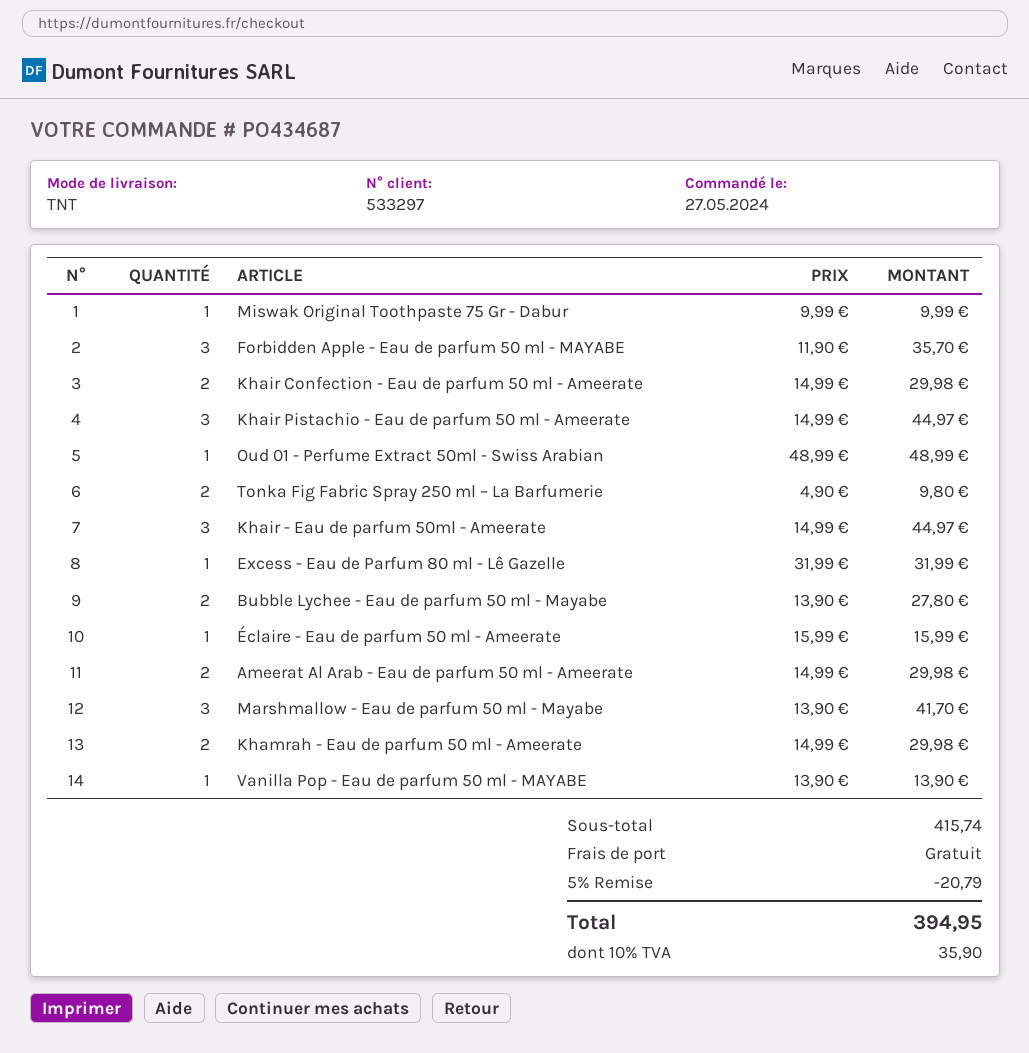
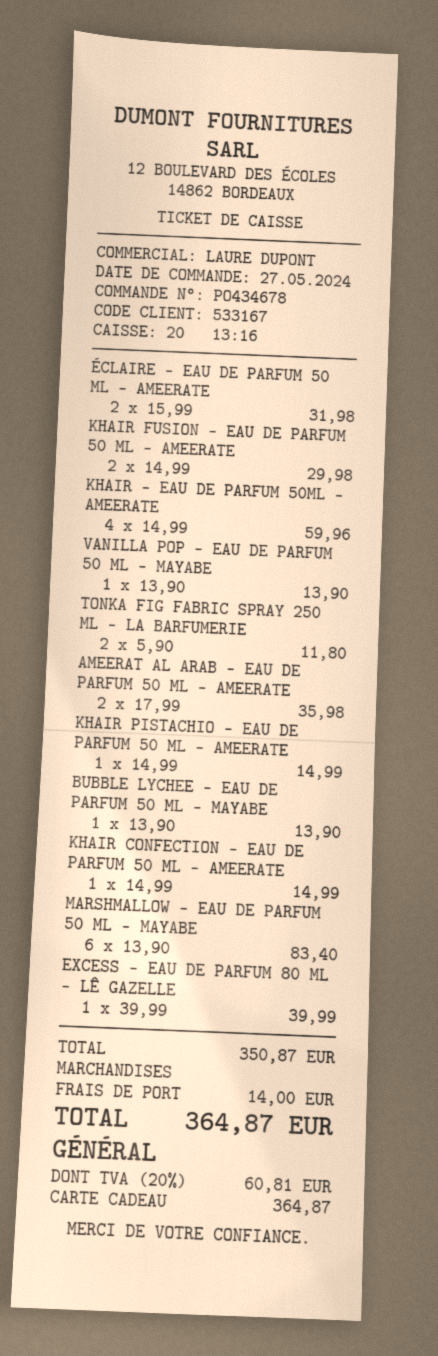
order number: PO434687 -> PO434678
customer number: 533297 -> 533167
Miswak Original Toothpaste 75 Gr - Dabur: 1 x 9.99 = 9.99 -> none
Forbidden Apple - Eau de parfum 50 ml - MAYABE: 3 x 11.90 = 35.70 -> none
Khair Confection - Eau de parfum 50 ml - Ameerate: 2 x 14.99 = 29.98 -> 1 x 14.99 = 14.99
Khair Pistachio - Eau de parfum 50 ml - Ameerate: 3 x 14.99 = 44.97 -> 1 x 14.99 = 14.99
Oud 01 - Perfume Extract 50ml - Swiss Arabian: 1 x 48.99 = 48.99 -> none
Tonka Fig Fabric Spray 250 ml – La Barfumerie: 2 x 4.90 = 9.80 -> 2 x 5.90 = 11.80
Khair - Eau de parfum 50ml - Ameerate: 3 x 14.99 = 44.97 -> 4 x 14.99 = 59.96
Excess - Eau de Parfum 80 ml - Lê Gazelle: 1 x 31.99 = 31.99 -> 1 x 39.99 = 39.99
Bubble Lychee - Eau de parfum 50 ml - Mayabe: 2 x 13.90 = 27.80 -> 1 x 13.90 = 13.90
Éclaire - Eau de parfum 50 ml - Ameerate: 1 x 15.99 = 15.99 -> 2 x 15.99 = 31.98
Ameerat Al Arab - Eau de parfum 50 ml - Ameerate: 2 x 14.99 = 29.98 -> 2 x 17.99 = 35.98
Marshmallow - Eau de parfum 50 ml - Mayabe: 3 x 13.90 = 41.70 -> 6 x 13.90 = 83.40
Khamrah - Eau de parfum 50 ml - Ameerate: 2 x 14.99 = 29.98 -> none
KHAIR FUSION - EAU DE PARFUM 50 ML - AMEERATE: none -> 2 x 14.99 = 29.98
subtotal: 415.74 -> 350.87
discount: 5% = 20.79 -> none
shipping: 0.00 -> 14.00
tax: 10% = 35.90 -> 20% = 60.81
total: 394.95 -> 364.87

